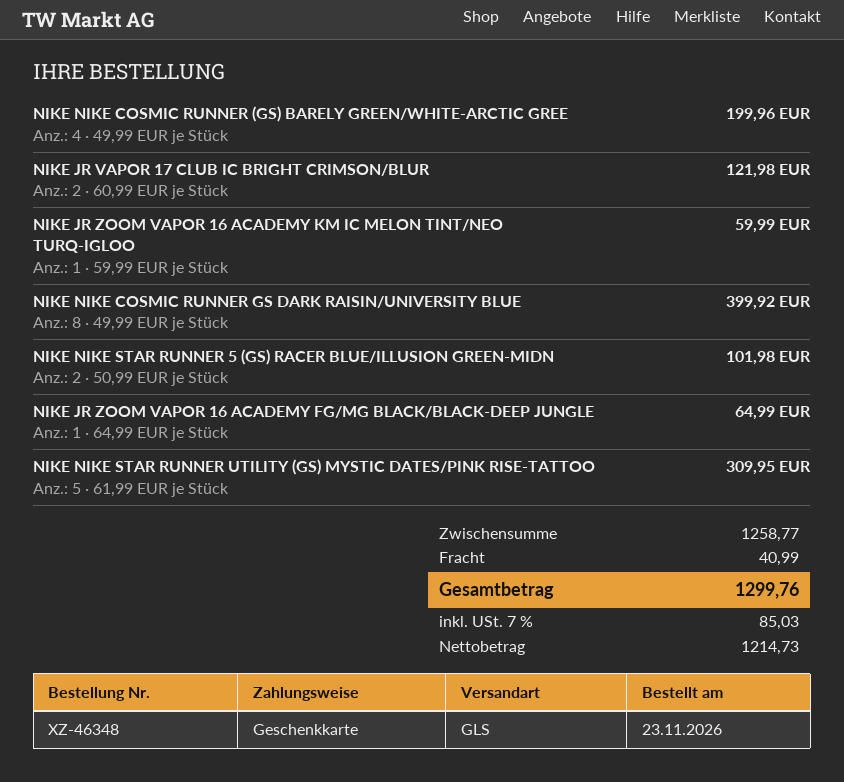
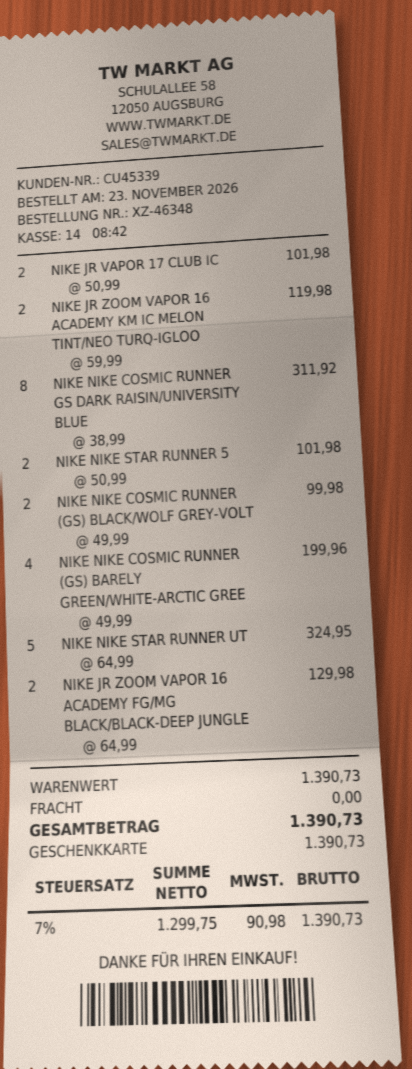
NIKE JR VAPOR 17 CLUB IC BRIGHT CRIMSON/BLUR: 2 x 60.99 = 121.98 -> 2 x 50.99 = 101.98
NIKE JR ZOOM VAPOR 16 ACADEMY KM IC MELON TINT/NEO TURQ-IGLOO: 1 x 59.99 = 59.99 -> 2 x 59.99 = 119.98
NIKE NIKE COSMIC RUNNER GS DARK RAISIN/UNIVERSITY BLUE: 8 x 49.99 = 399.92 -> 8 x 38.99 = 311.92
NIKE JR ZOOM VAPOR 16 ACADEMY FG/MG BLACK/BLACK-DEEP JUNGLE: 1 x 64.99 = 64.99 -> 2 x 64.99 = 129.98
NIKE NIKE STAR RUNNER UTILITY (GS) MYSTIC DATES/PINK RISE-TATTOO: 5 x 61.99 = 309.95 -> 5 x 64.99 = 324.95
NIKE NIKE COSMIC RUNNER (GS) BLACK/WOLF GREY-VOLT: none -> 2 x 49.99 = 99.98
subtotal: 1258.77 -> 1390.73
shipping: 40.99 -> 0.00
net: 1214.73 -> 1299.75
tax: 7% = 85.03 -> 7% = 90.98
total: 1299.76 -> 1390.73

